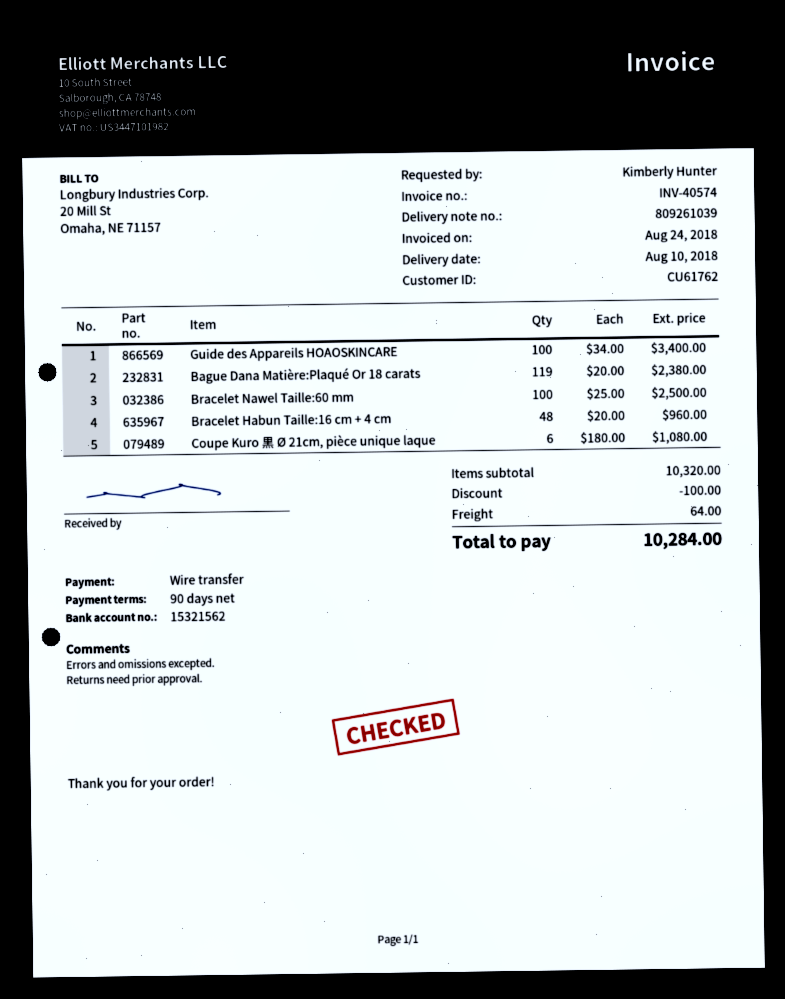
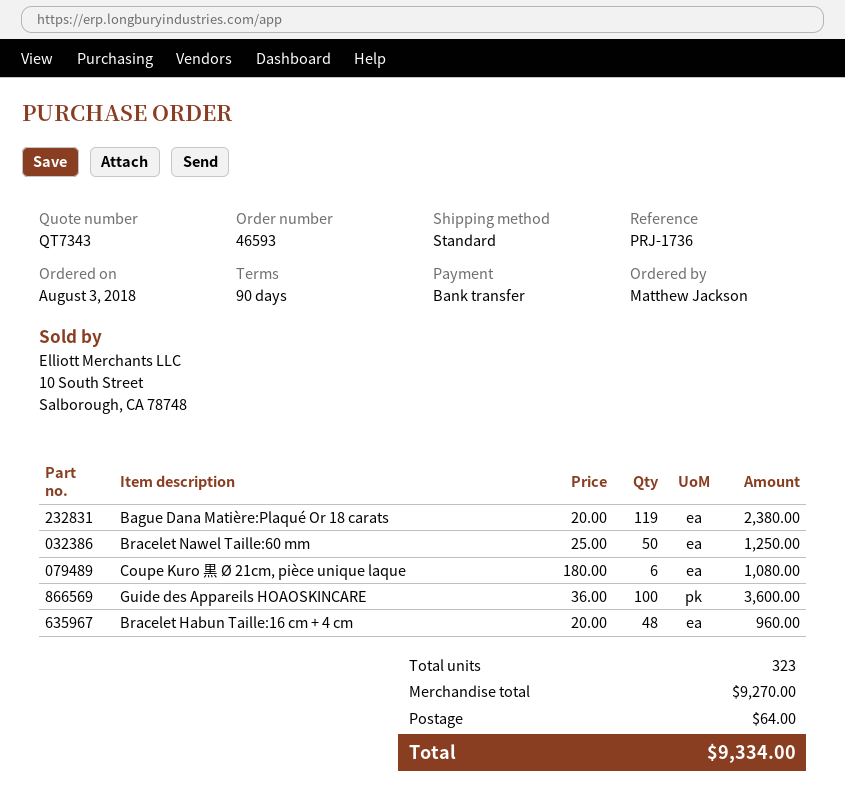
ordered by: Kimberly Hunter -> Matthew Jackson
Guide des Appareils HOAOSKINCARE: 100 x 34.00 = 3400.00 -> 100 x 36.00 = 3600.00
Bracelet Nawel Taille:60 mm: 100 x 25.00 = 2500.00 -> 50 x 25.00 = 1250.00
subtotal: 10320.00 -> 9270.00
discount: 100.00 -> none
total: 10284.00 -> 9334.00

